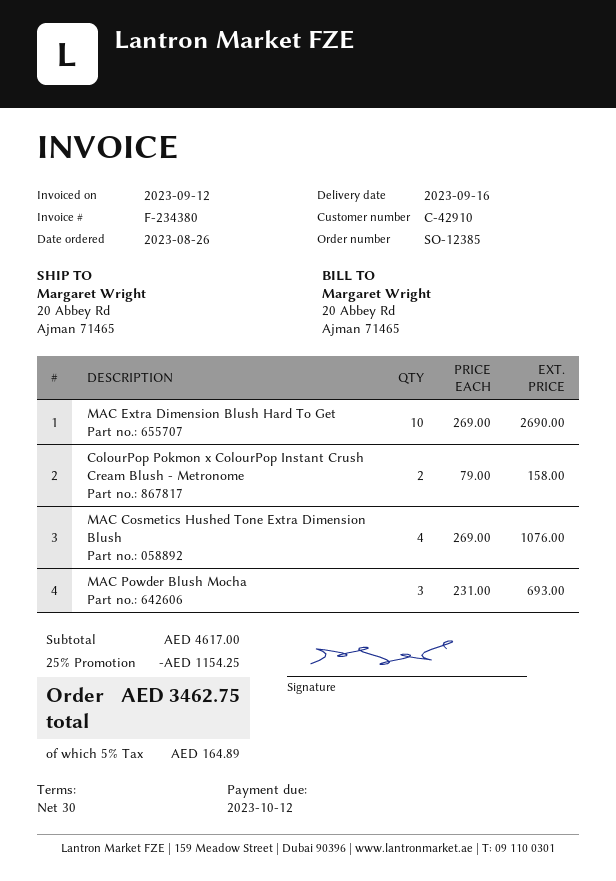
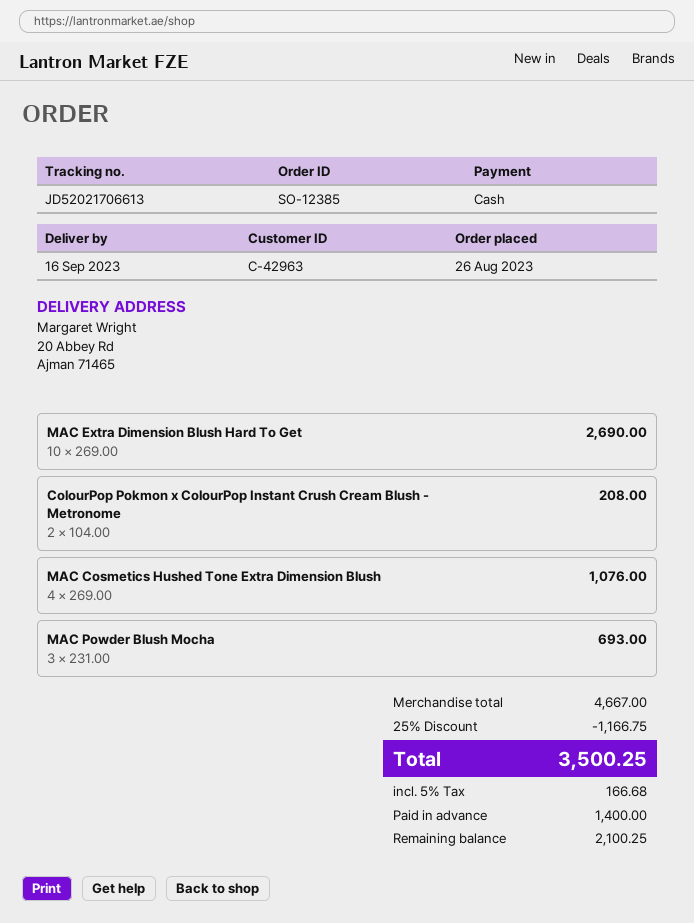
customer number: C-42910 -> C-42963
ColourPop Pokmon x ColourPop Instant Crush Cream Blush - Metronome: 2 x 79.00 = 158.00 -> 2 x 104.00 = 208.00
subtotal: 4617.00 -> 4667.00
discount: 25% = 1154.25 -> 25% = 1166.75
tax: 5% = 164.89 -> 5% = 166.68
total: 3462.75 -> 3500.25

